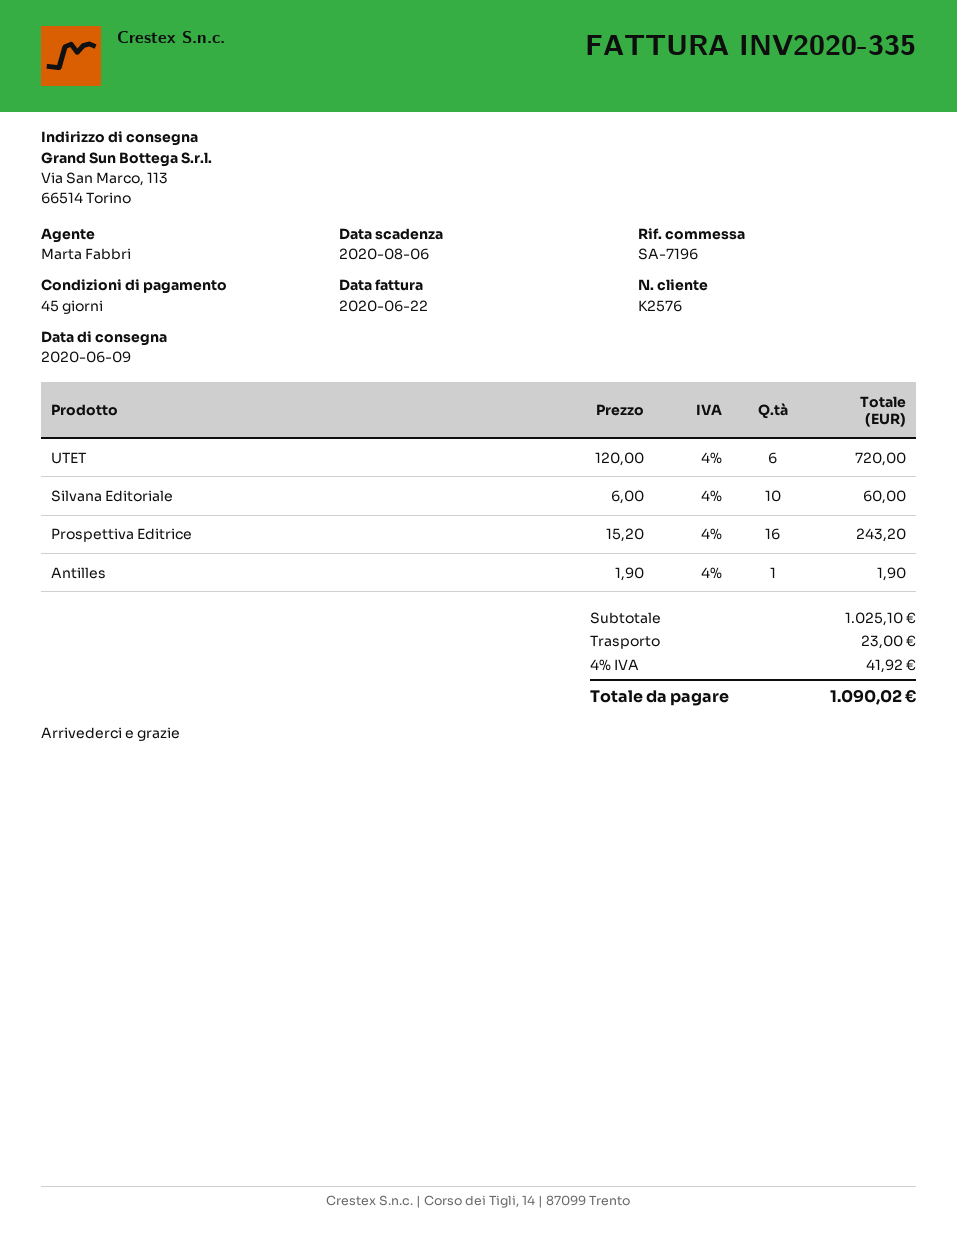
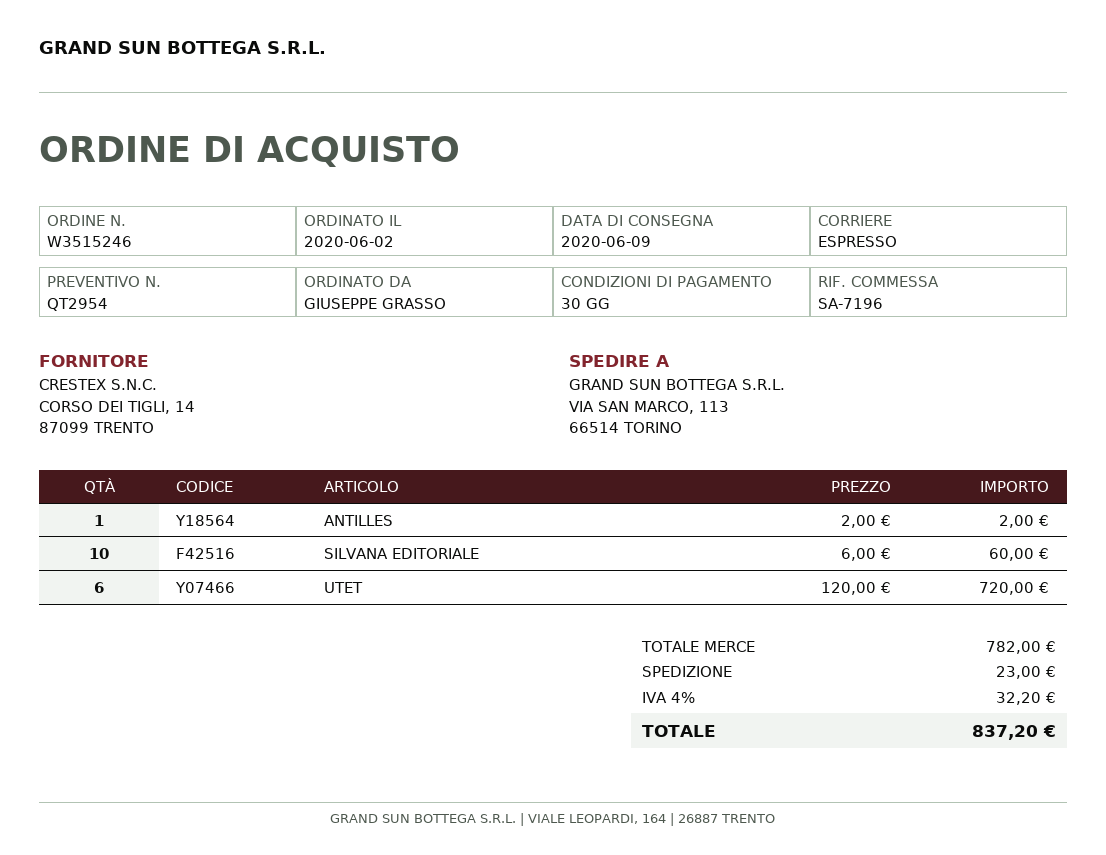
payment terms: 45 days -> 30 days
Prospettiva Editrice: 16 x 15.20 = 243.20 -> none
Antilles: 1 x 1.90 = 1.90 -> 1 x 2.00 = 2.00
subtotal: 1025.10 -> 782.00
tax: 4% = 41.92 -> 4% = 32.20
total: 1090.02 -> 837.20

